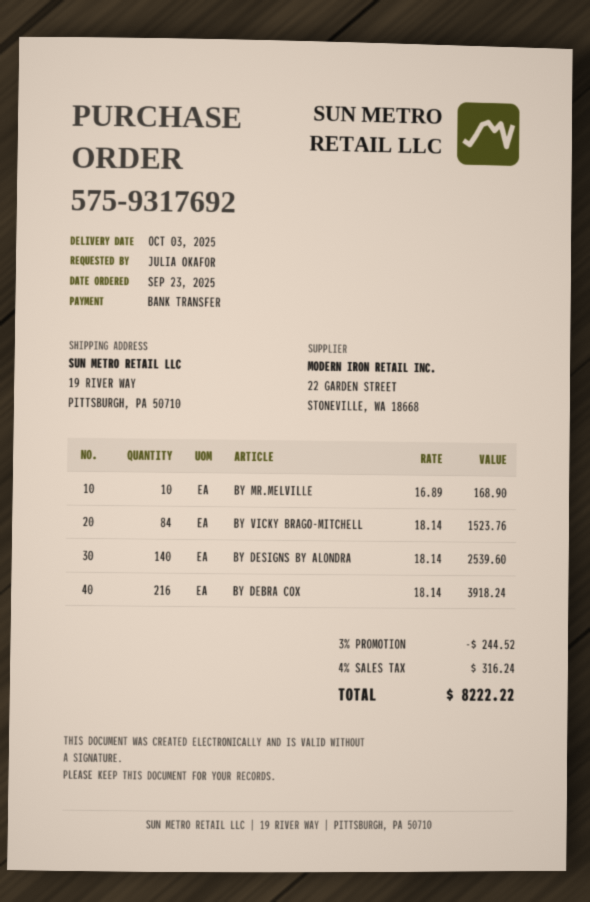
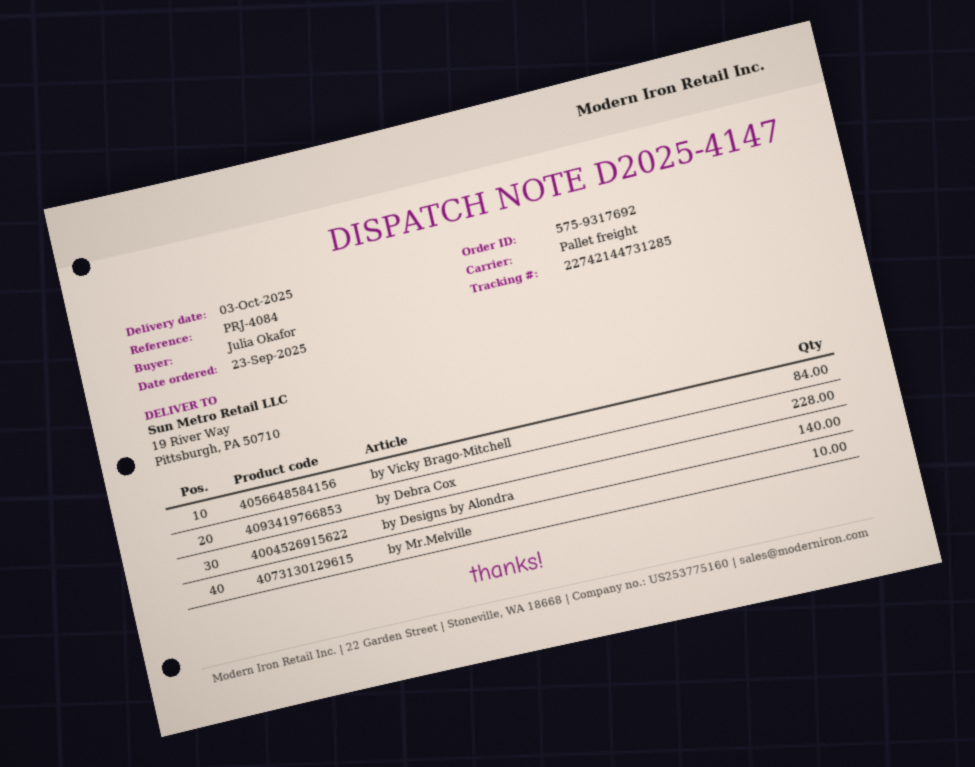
BY DEBRA COX: 216 -> 228

